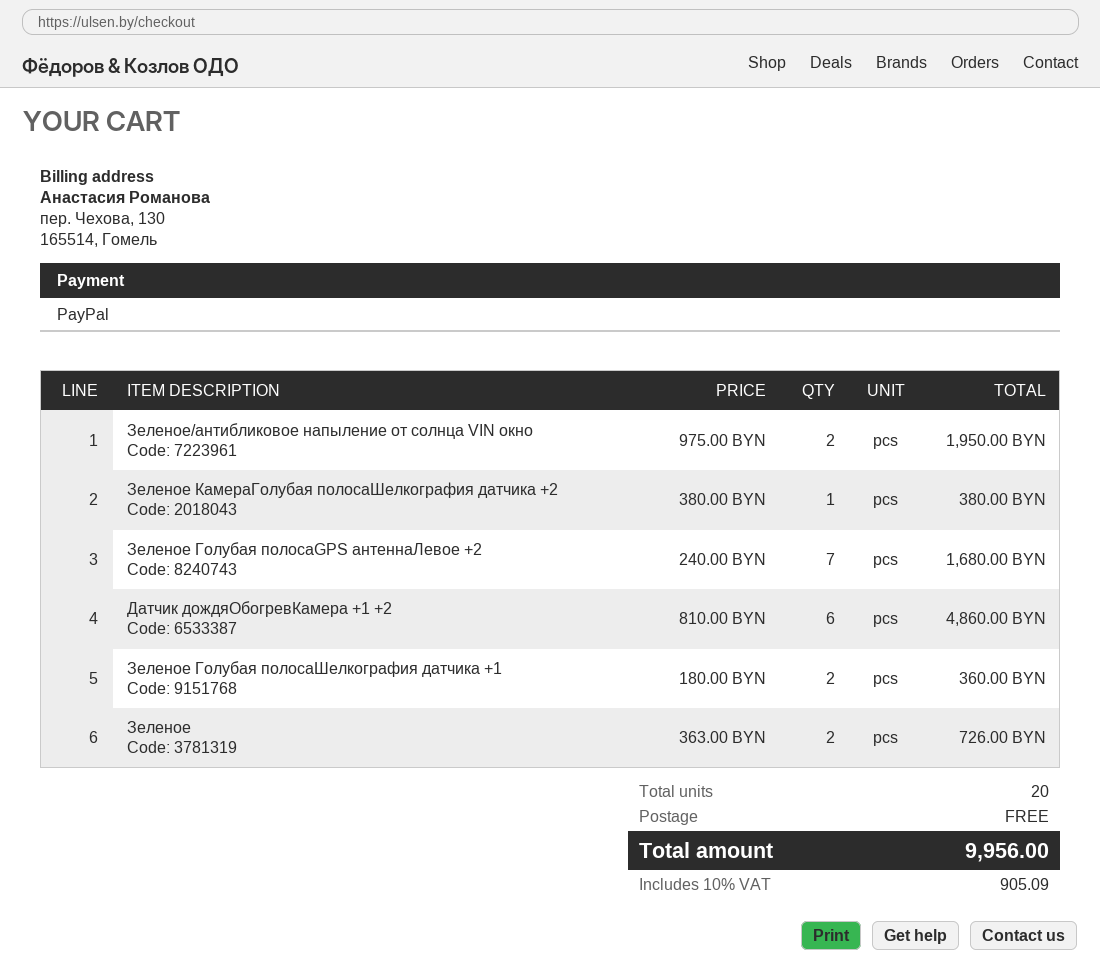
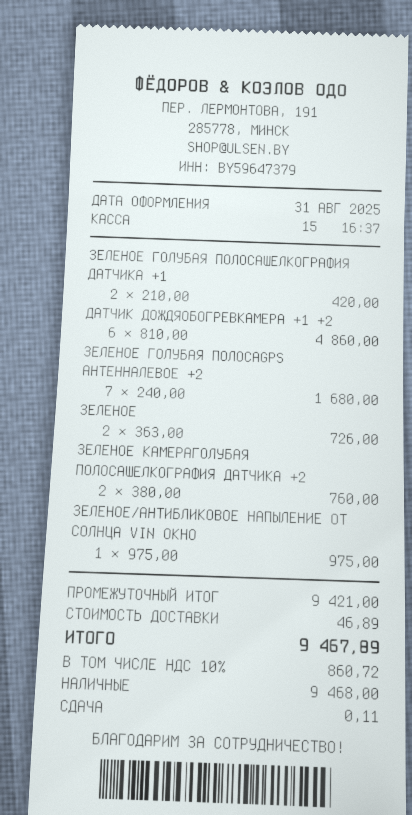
payment method: PayPal -> cash
Зеленое/антибликовое напыление от солнца VIN окно: 2 x 975.00 = 1950.00 -> 1 x 975.00 = 975.00
Зеленое КамераГолубая полосаШелкография датчика +2: 1 x 380.00 = 380.00 -> 2 x 380.00 = 760.00
Зеленое Голубая полосаШелкография датчика +1: 2 x 180.00 = 360.00 -> 2 x 210.00 = 420.00
shipping: 0.00 -> 46.89
tax: 10% = 905.09 -> 10% = 860.72
total: 9956.00 -> 9467.89

